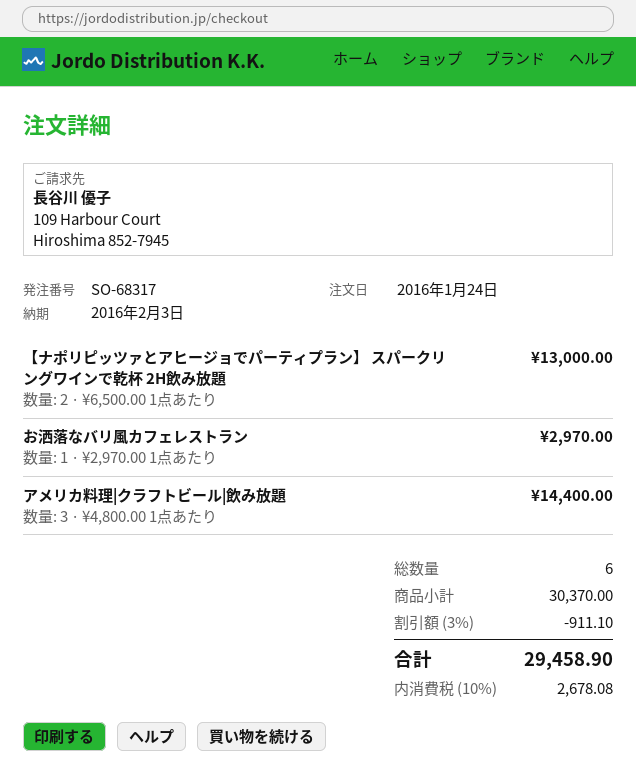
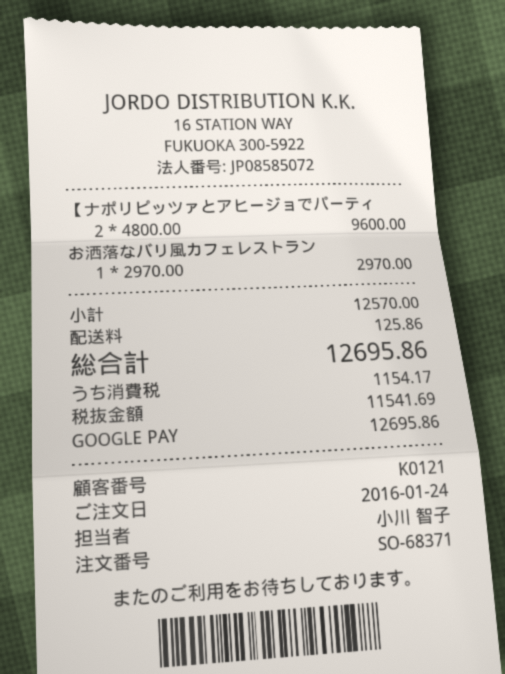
order number: SO-68317 -> SO-68371
【ナポリピッツァとアヒージョでパーティプラン】 スパークリングワインで乾杯 2H飲み放題: 2 x 6500.00 = 13000.00 -> 2 x 4800.00 = 9600.00
アメリカ料理|クラフトビール|飲み放題: 3 x 4800.00 = 14400.00 -> none
subtotal: 30370.00 -> 12570.00
discount: 3% = 911.10 -> none
shipping: none -> 125.86
tax: 2678.08 -> 1154.17
total: 29458.90 -> 12695.86

